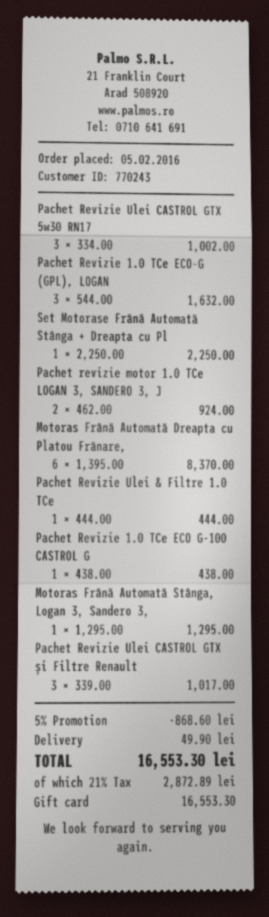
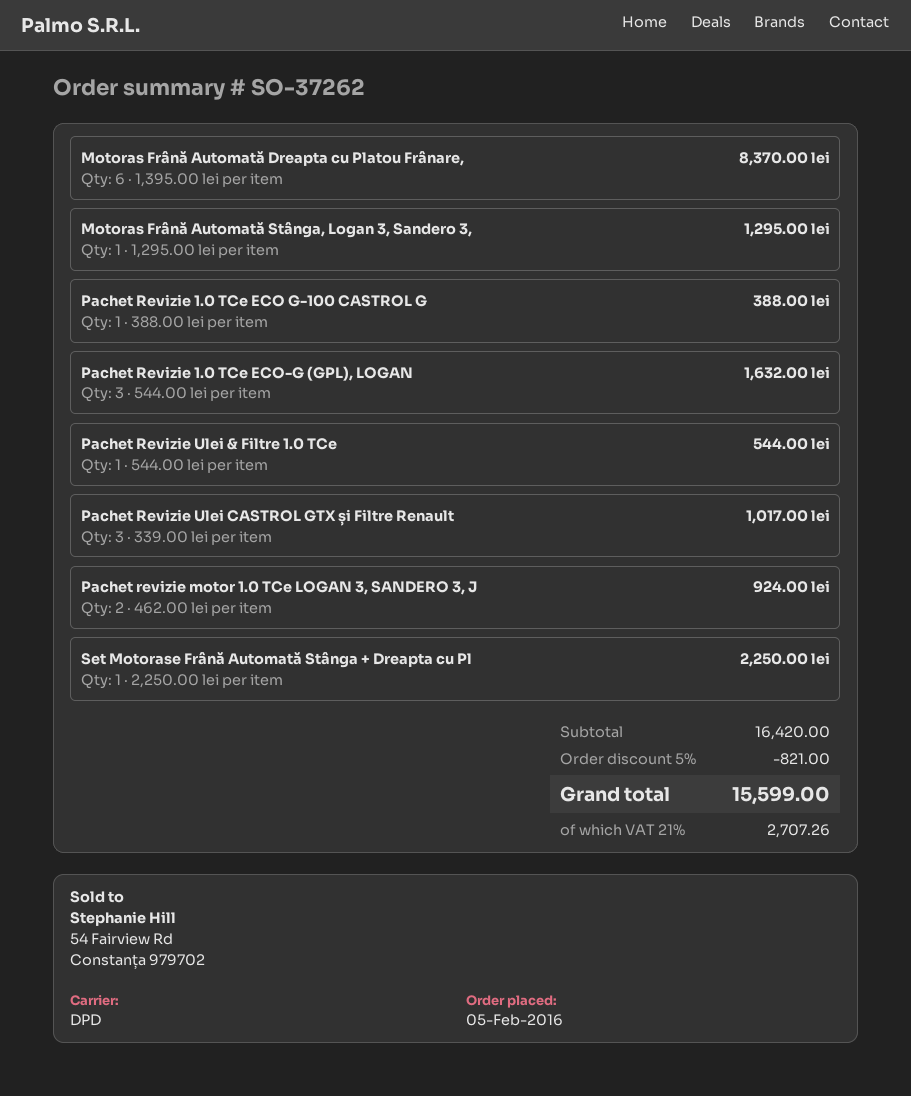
Pachet Revizie Ulei CASTROL GTX 5w30 RN17: 3 x 334.00 = 1002.00 -> none
Pachet Revizie Ulei & Filtre 1.0 TCe: 1 x 444.00 = 444.00 -> 1 x 544.00 = 544.00
Pachet Revizie 1.0 TCe ECO G-100 CASTROL G: 1 x 438.00 = 438.00 -> 1 x 388.00 = 388.00
discount: 5% = 868.60 -> 5% = 821.00
shipping: 49.90 -> none
tax: 21% = 2872.89 -> 21% = 2707.26
total: 16553.30 -> 15599.00

